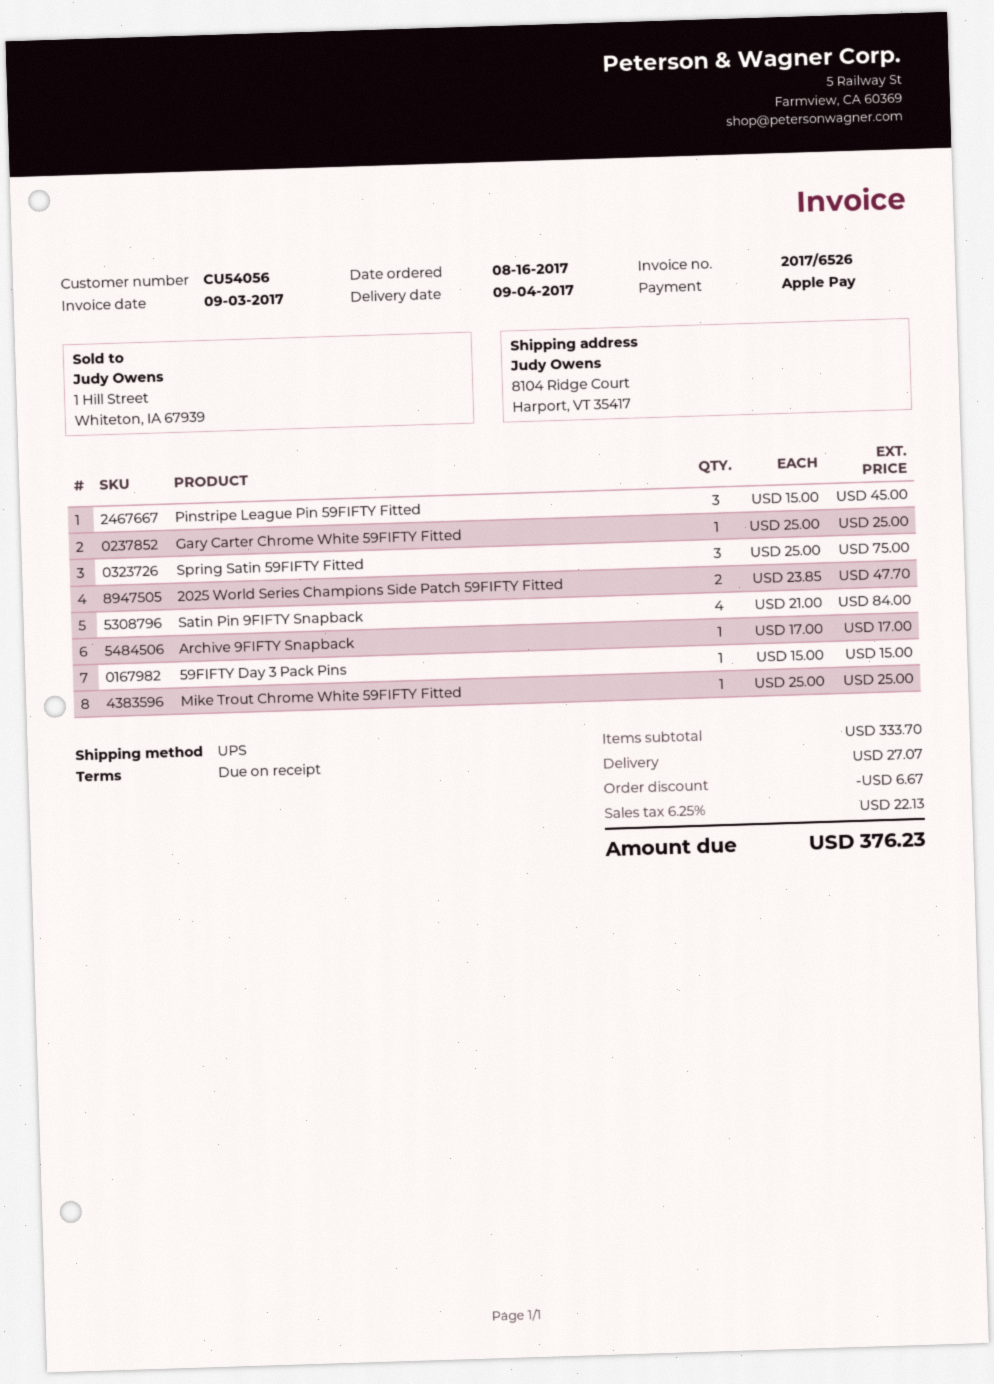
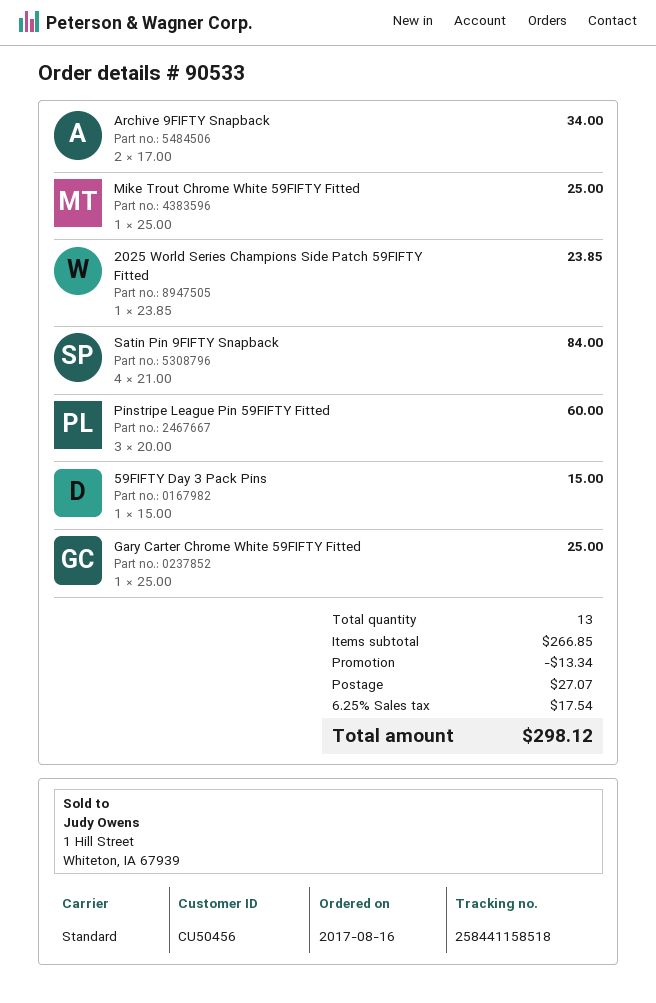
customer number: CU54056 -> CU50456
shipping method: UPS -> standard
Pinstripe League Pin 59FIFTY Fitted: 3 x 15.00 = 45.00 -> 3 x 20.00 = 60.00
Spring Satin 59FIFTY Fitted: 3 x 25.00 = 75.00 -> none
2025 World Series Champions Side Patch 59FIFTY Fitted: 2 x 23.85 = 47.70 -> 1 x 23.85 = 23.85
Archive 9FIFTY Snapback: 1 x 17.00 = 17.00 -> 2 x 17.00 = 34.00
subtotal: 333.70 -> 266.85
discount: 6.67 -> 13.34
tax: 6.25% = 22.13 -> 6.25% = 17.54
total: 376.23 -> 298.12

